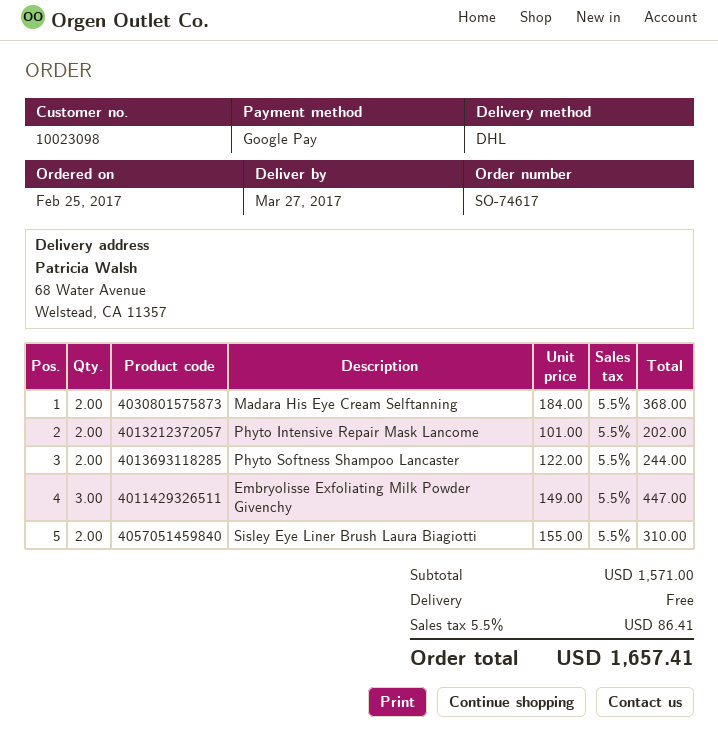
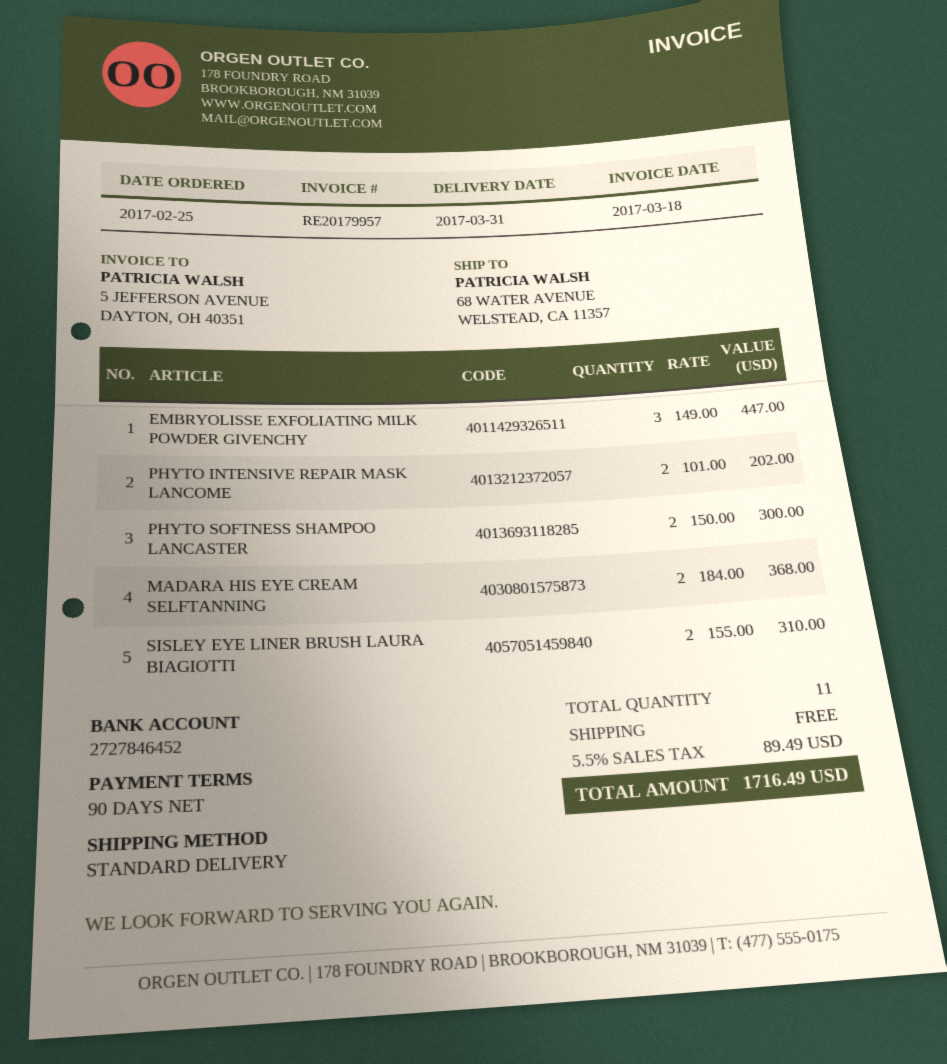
delivery date: 2017-03-27 -> 2017-03-31
shipping method: DHL -> standard
Phyto Softness Shampoo Lancaster: 2 x 122.00 = 244.00 -> 2 x 150.00 = 300.00
tax: 5.5% = 86.41 -> 5.5% = 89.49
total: 1657.41 -> 1716.49

